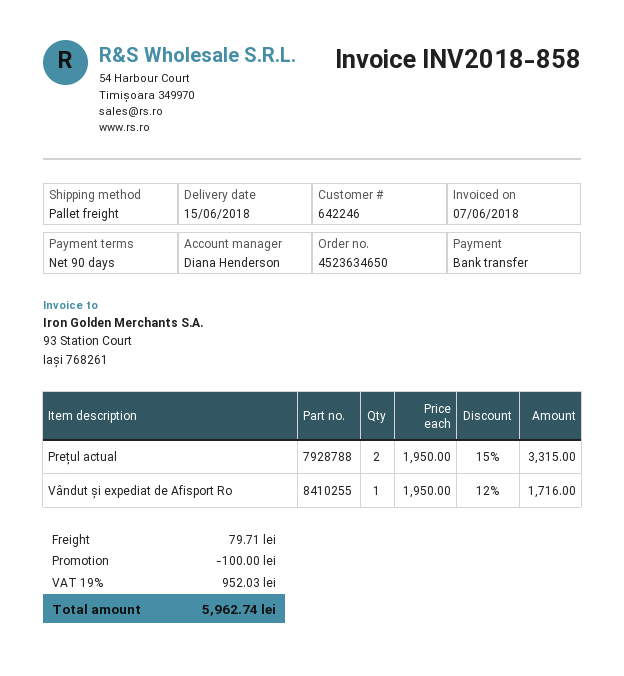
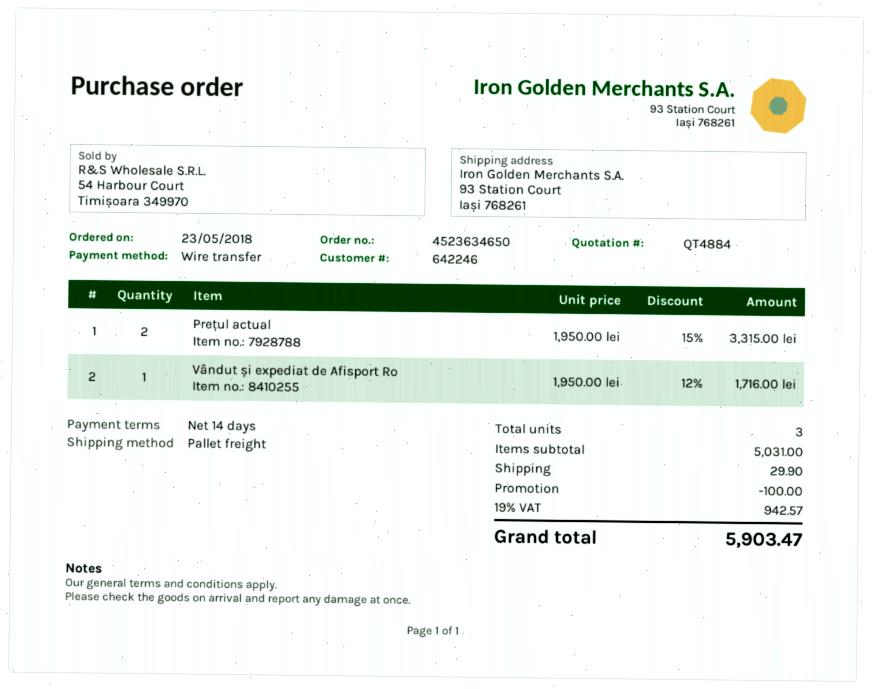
payment terms: 90 days -> 14 days
shipping: 79.71 -> 29.90
tax: 19% = 952.03 -> 19% = 942.57
total: 5962.74 -> 5903.47

